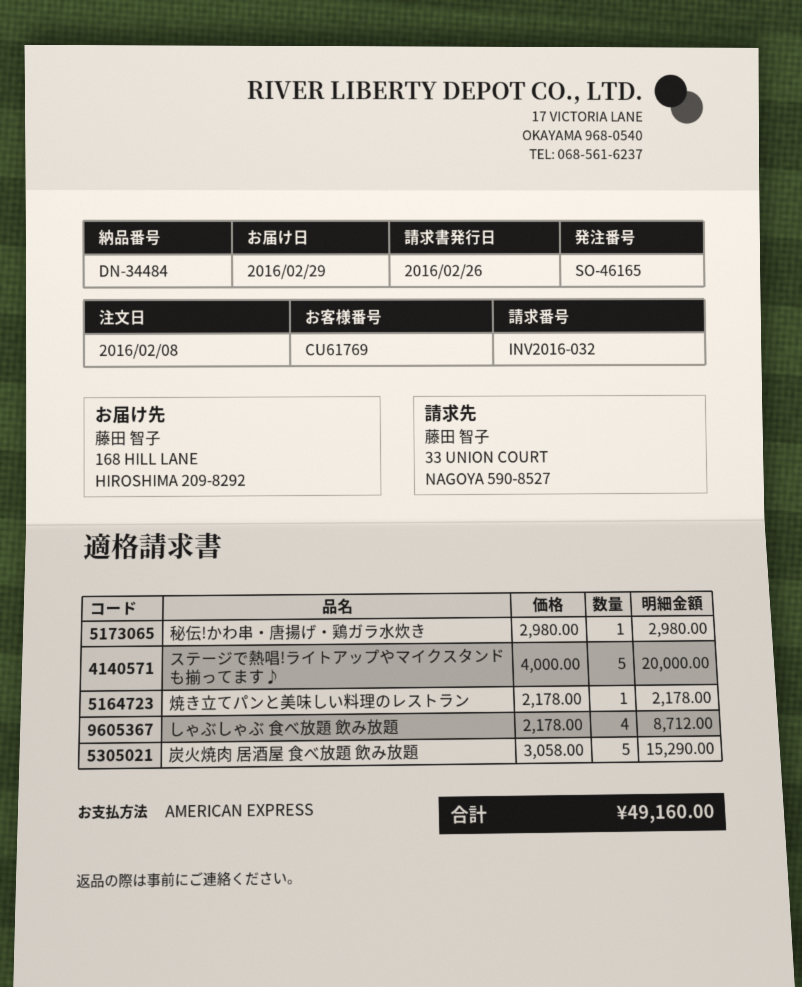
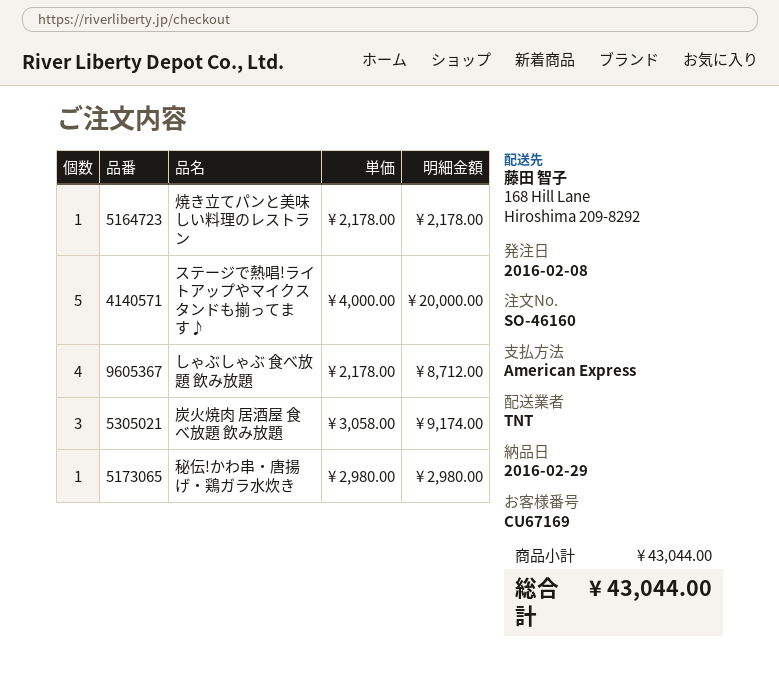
order number: SO-46165 -> SO-46160
customer number: CU61769 -> CU67169
炭火焼肉 居酒屋 食べ放題 飲み放題: 5 x 3058.00 = 15290.00 -> 3 x 3058.00 = 9174.00
total: 49160.00 -> 43044.00

